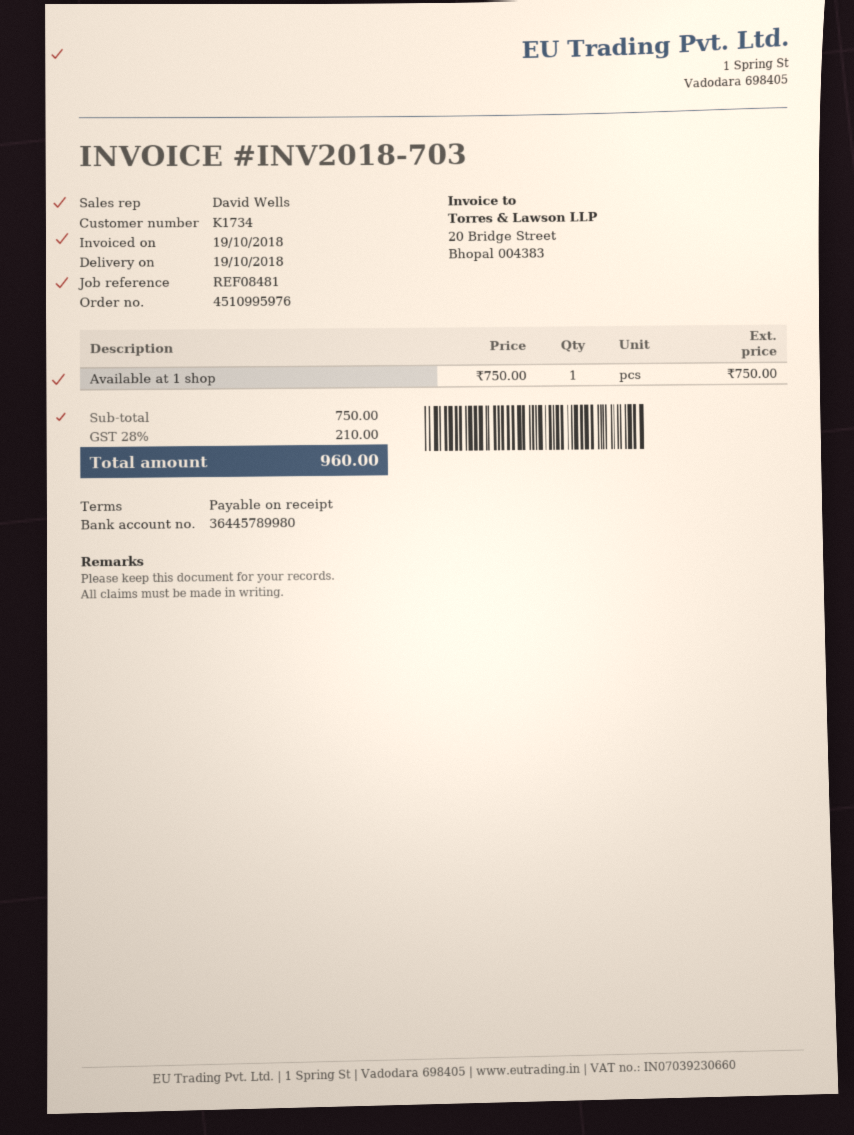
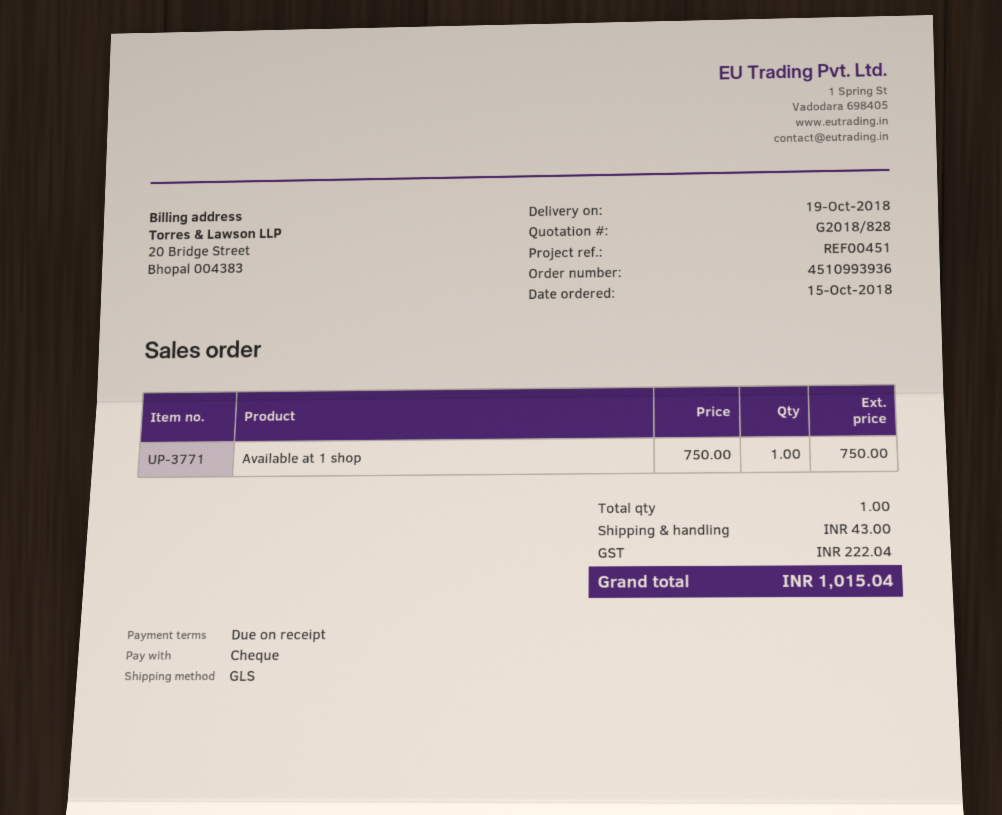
order number: 4510995976 -> 4510993936
reference: REF08481 -> REF00451
shipping: none -> 43.00
tax: 210.00 -> 222.04
total: 960.00 -> 1015.04

